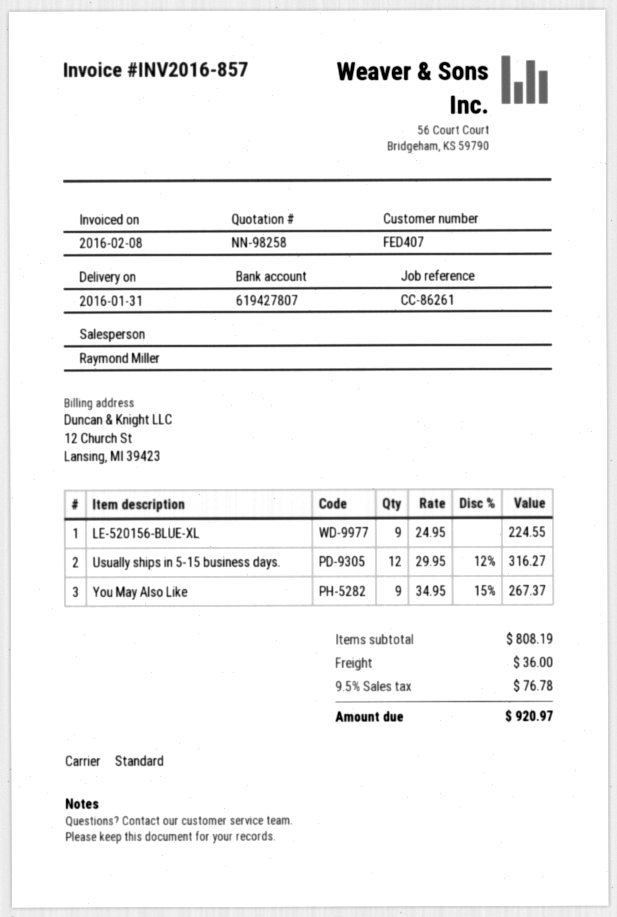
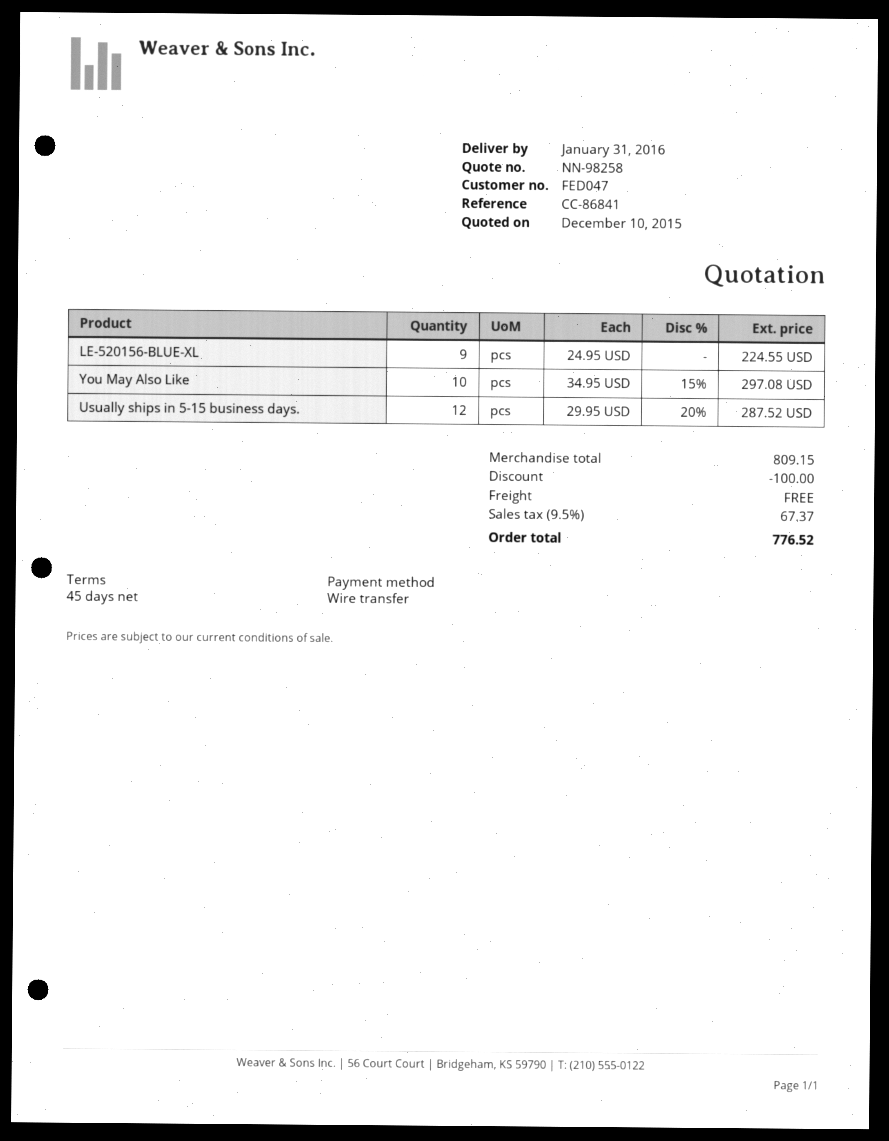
customer number: FED407 -> FED047
reference: CC-86261 -> CC-86841
Usually ships in 5-15 business days.: 12 x 29.95 - 12% = 316.27 -> 12 x 29.95 - 20% = 287.52
You May Also Like: 9 x 34.95 - 15% = 267.37 -> 10 x 34.95 - 15% = 297.08
subtotal: 808.19 -> 809.15
discount: none -> 100.00
shipping: 36.00 -> 0.00
tax: 9.5% = 76.78 -> 9.5% = 67.37
total: 920.97 -> 776.52

